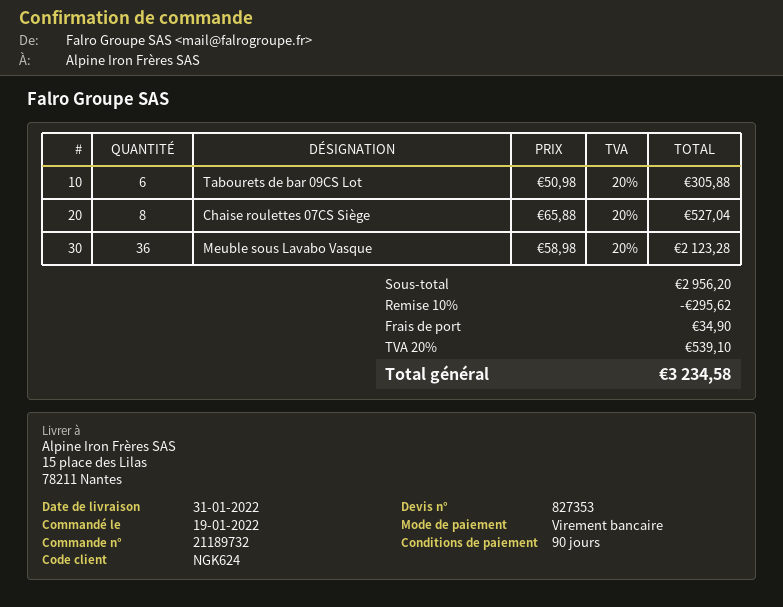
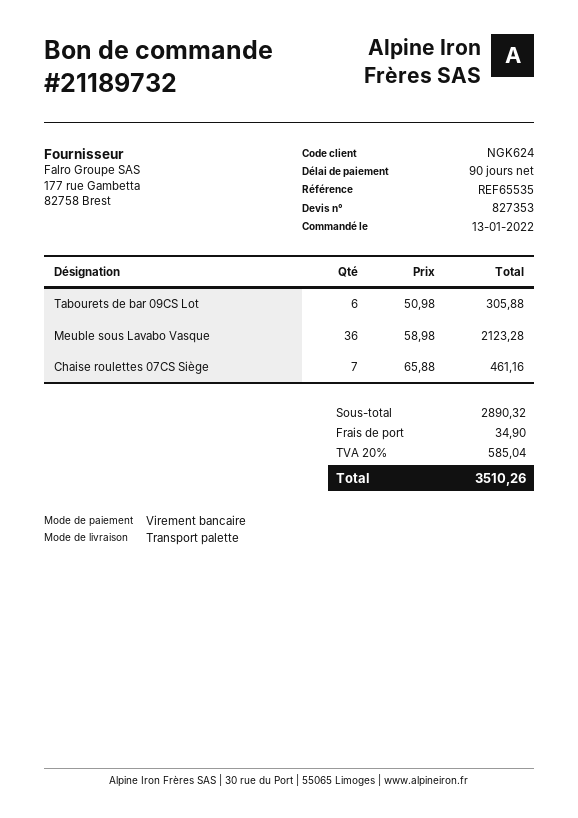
order date: 2022-01-19 -> 2022-01-13
Chaise roulettes 07CS Siège: 8 x 65.88 = 527.04 -> 7 x 65.88 = 461.16
subtotal: 2956.20 -> 2890.32
discount: 10% = 295.62 -> none
tax: 20% = 539.10 -> 20% = 585.04
total: 3234.58 -> 3510.26

